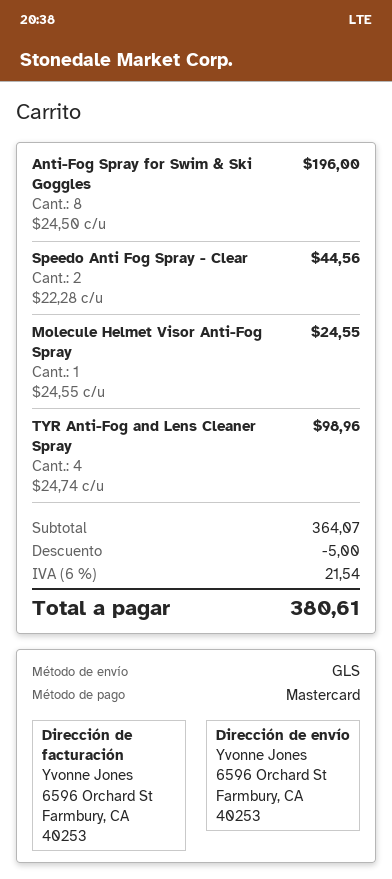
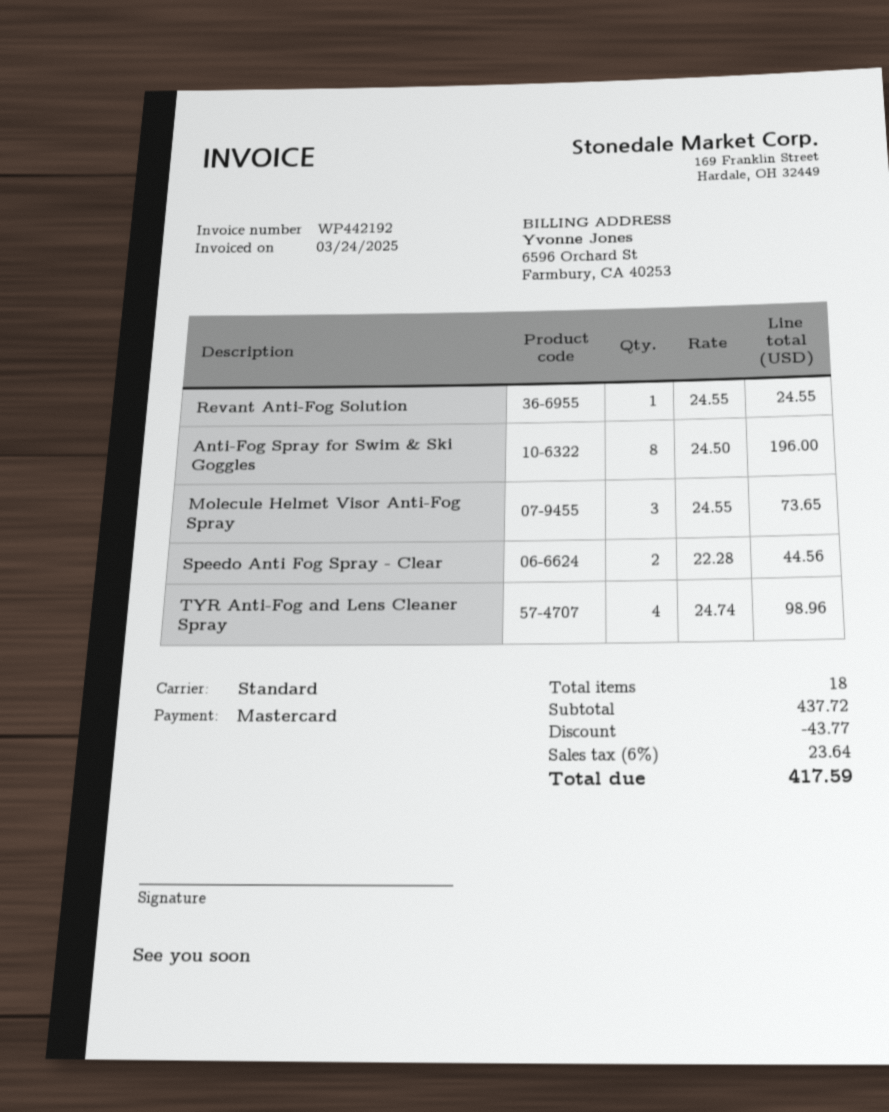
shipping method: GLS -> standard
Molecule Helmet Visor Anti-Fog Spray: 1 x 24.55 = 24.55 -> 3 x 24.55 = 73.65
Revant Anti-Fog Solution: none -> 1 x 24.55 = 24.55
subtotal: 364.07 -> 437.72
discount: 5.00 -> 43.77
tax: 6% = 21.54 -> 6% = 23.64
total: 380.61 -> 417.59

